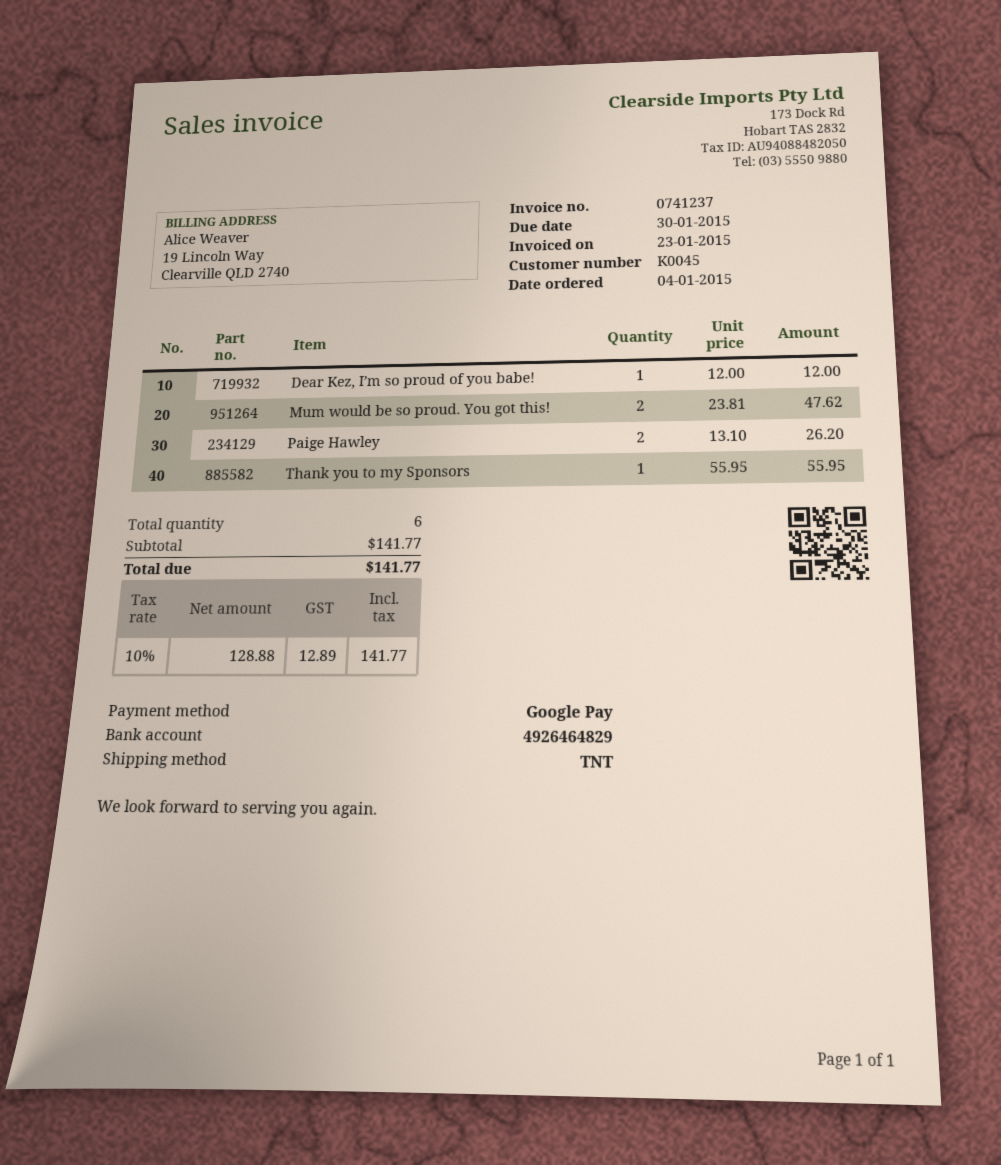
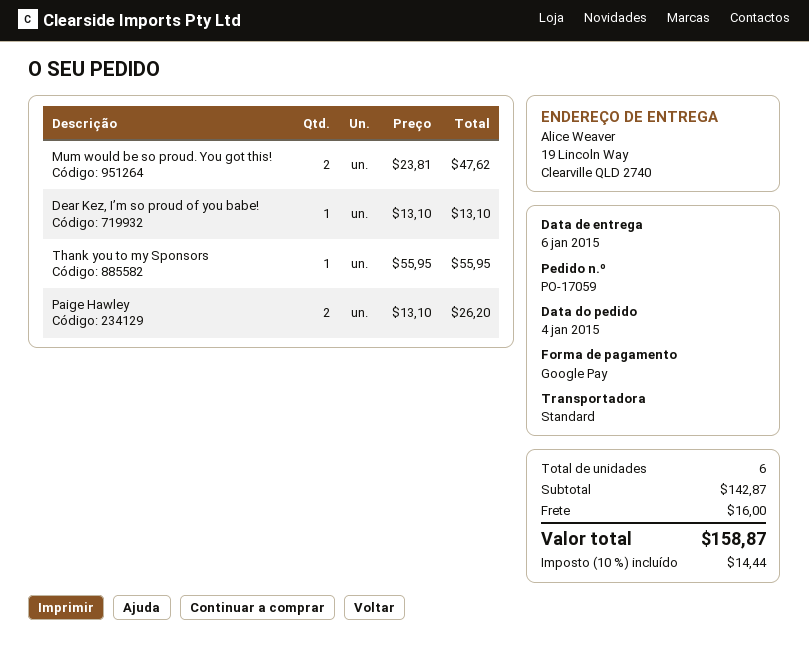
shipping method: TNT -> standard
Dear Kez, I’m so proud of you babe!: 1 x 12.00 = 12.00 -> 1 x 13.10 = 13.10
subtotal: 141.77 -> 142.87
shipping: none -> 16.00
tax: 10% = 12.89 -> 10% = 14.44
total: 141.77 -> 158.87

